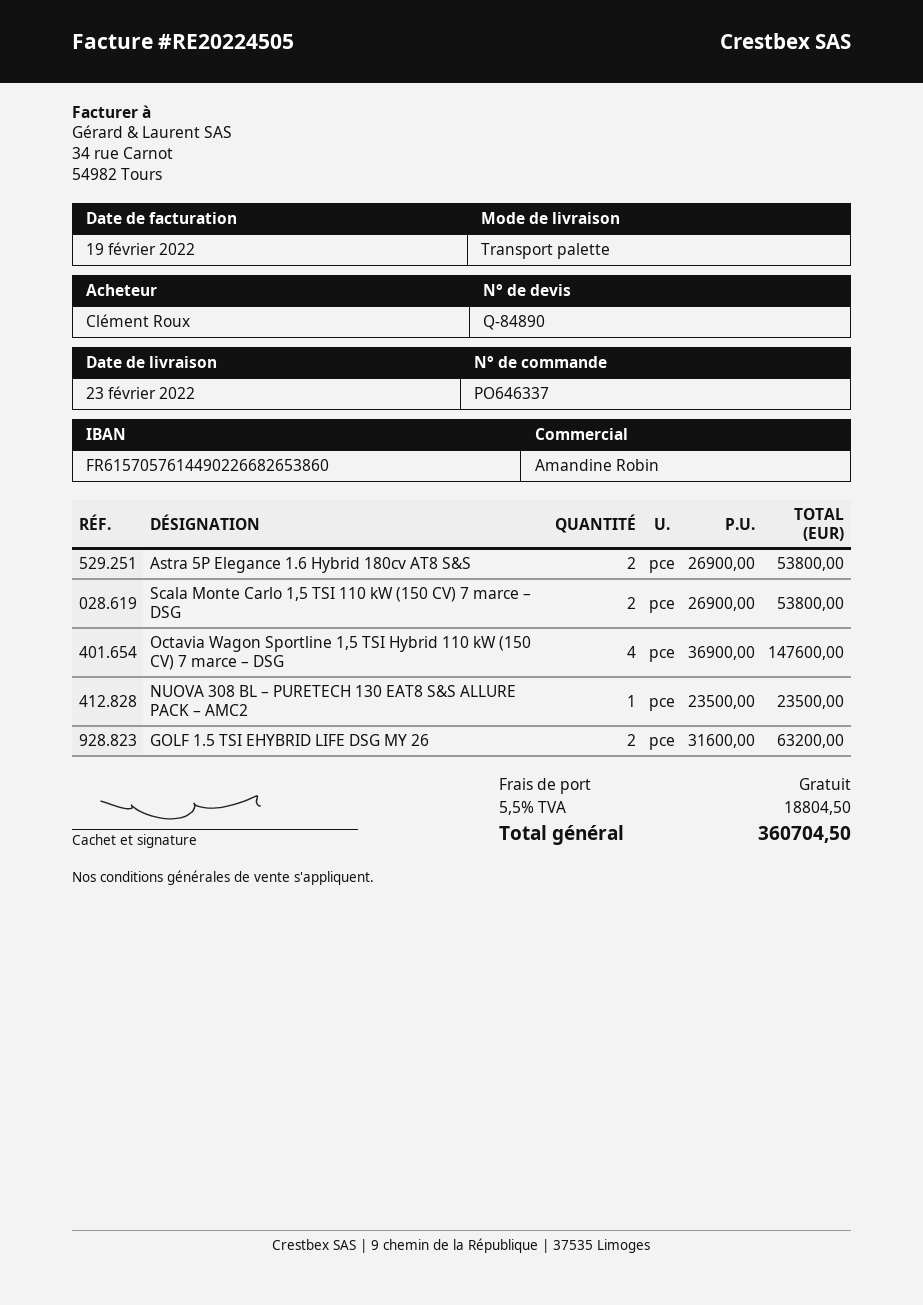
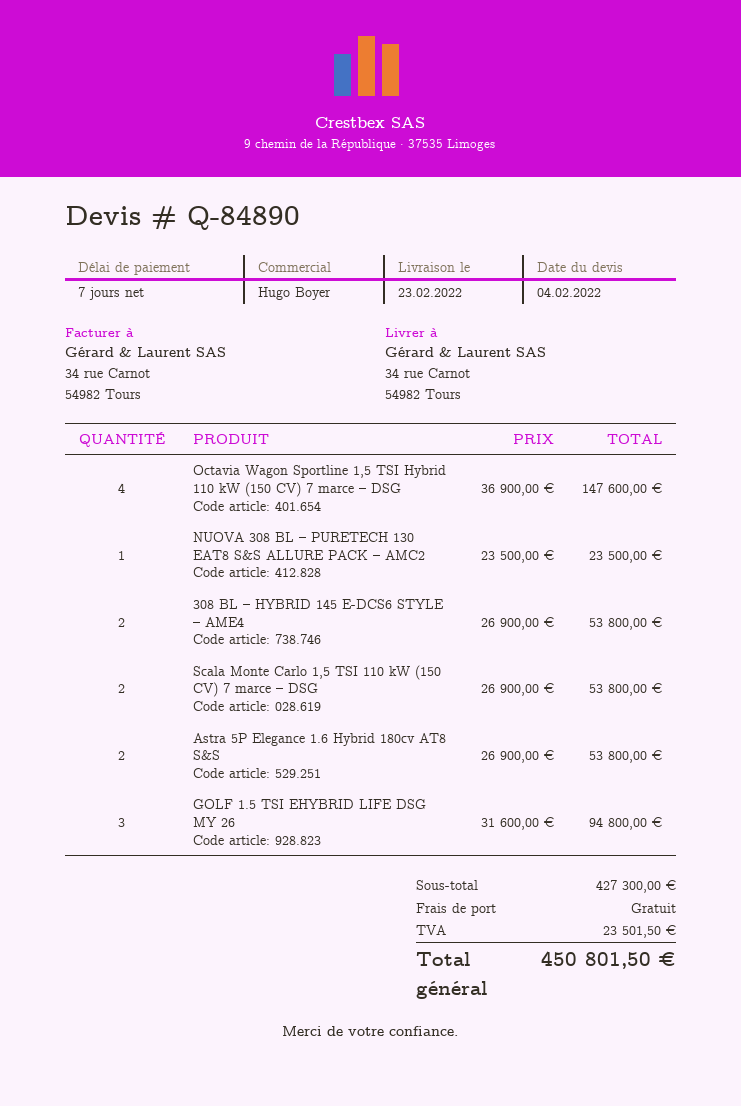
sales rep: Amandine Robin -> Hugo Boyer
GOLF 1.5 TSI EHYBRID LIFE DSG MY 26: 2 x 31600.00 = 63200.00 -> 3 x 31600.00 = 94800.00
308 BL – HYBRID 145 E-DCS6 STYLE – AME4: none -> 2 x 26900.00 = 53800.00
tax: 18804.50 -> 23501.50
total: 360704.50 -> 450801.50

